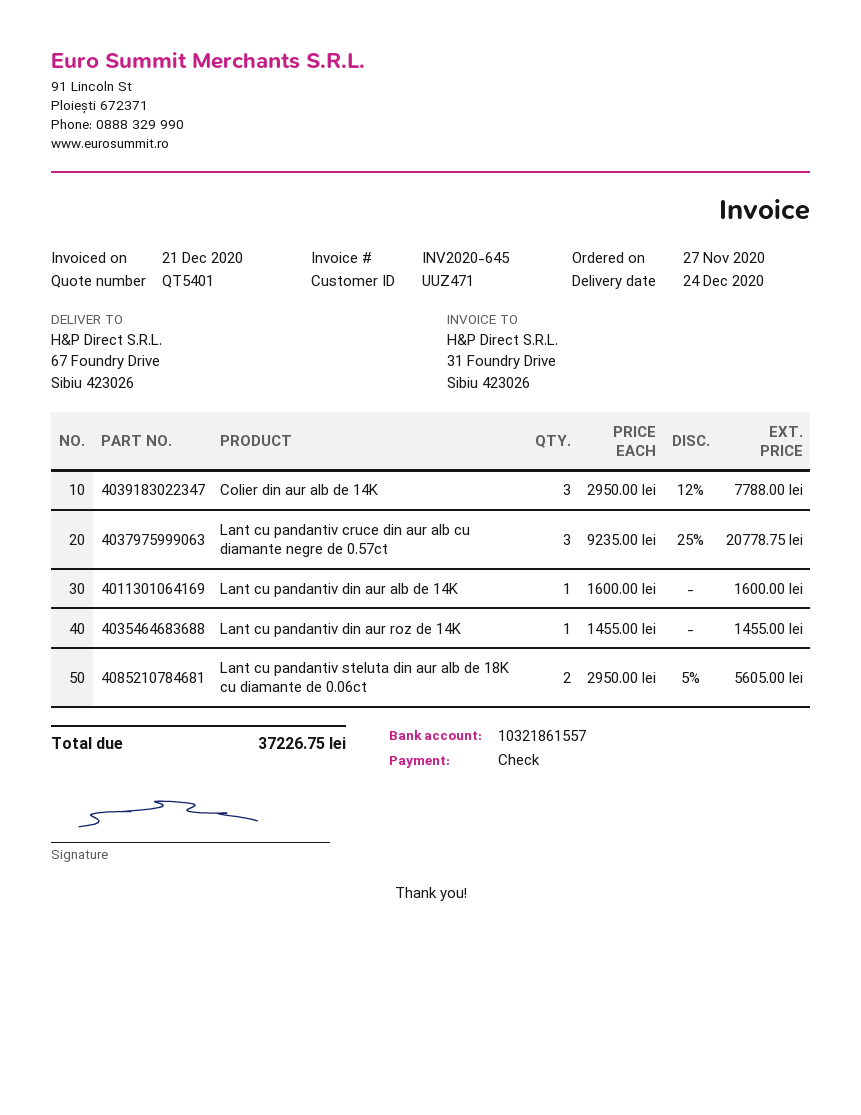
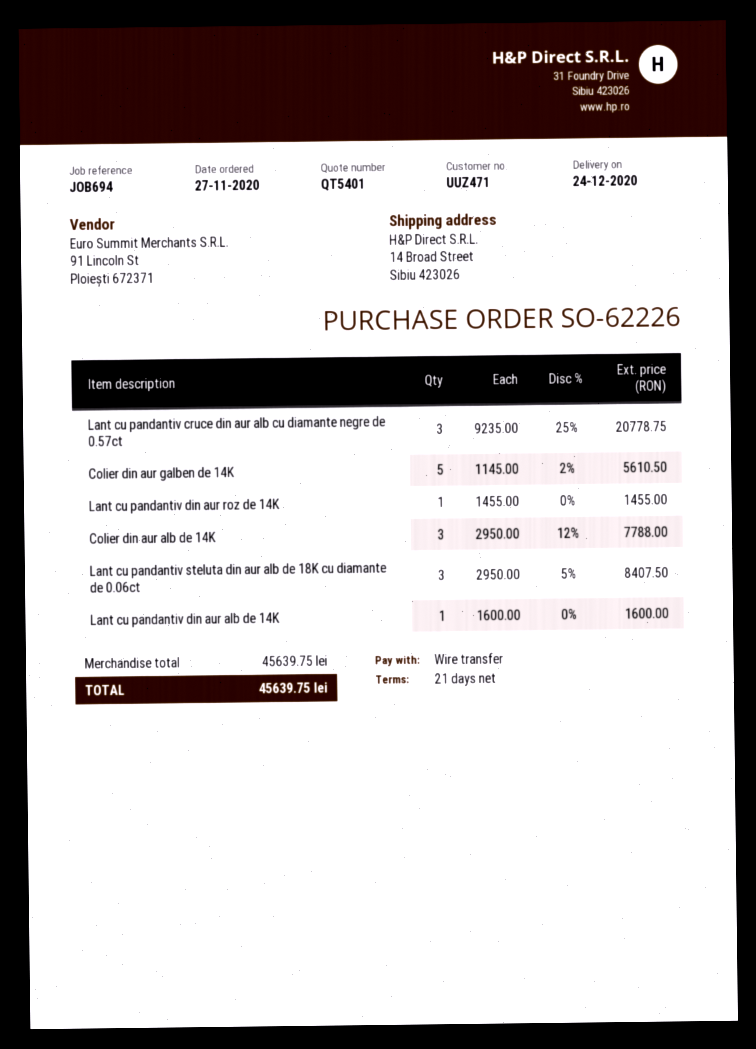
payment method: cheque -> bank transfer
ship to: 67 Foundry Drive, Sibiu 423026 -> 14 Broad Street, Sibiu 423026
Lant cu pandantiv steluta din aur alb de 18K cu diamante de 0.06ct: 2 x 2950.00 - 5% = 5605.00 -> 3 x 2950.00 - 5% = 8407.50
Colier din aur galben de 14K: none -> 5 x 1145.00 - 2% = 5610.50
total: 37226.75 -> 45639.75

